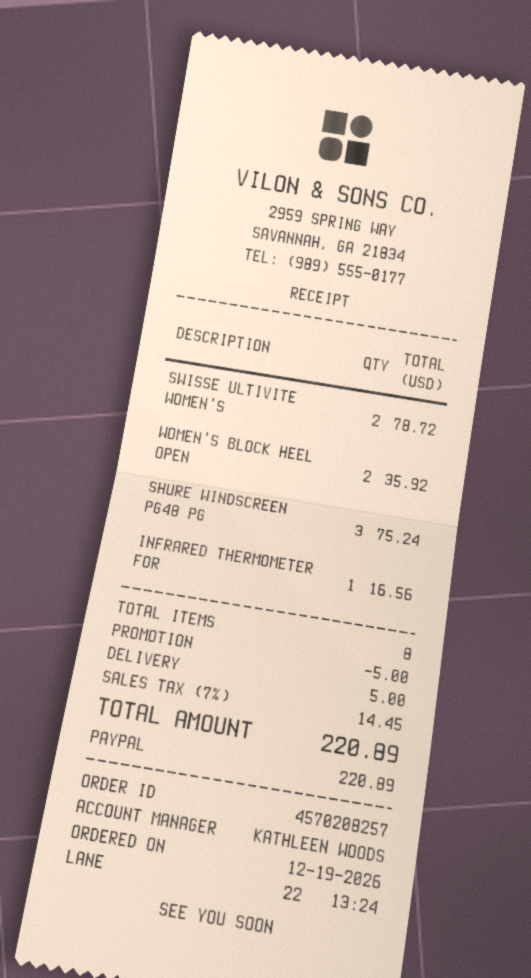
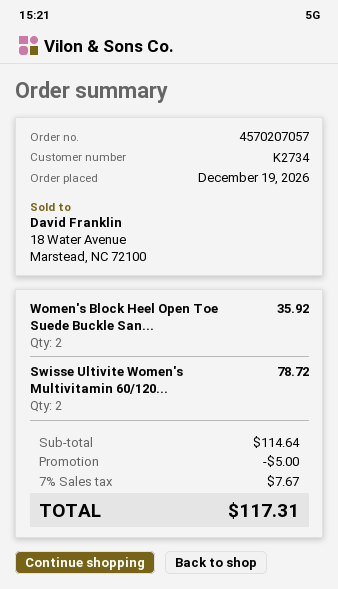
order number: 4570208257 -> 4570207057
SHURE WINDSCREEN PG48 PG: 3 for 75.24 -> none
INFRARED THERMOMETER FOR: 1 for 16.56 -> none
shipping: 5.00 -> none
tax: 7% = 14.45 -> 7% = 7.67
total: 220.89 -> 117.31

